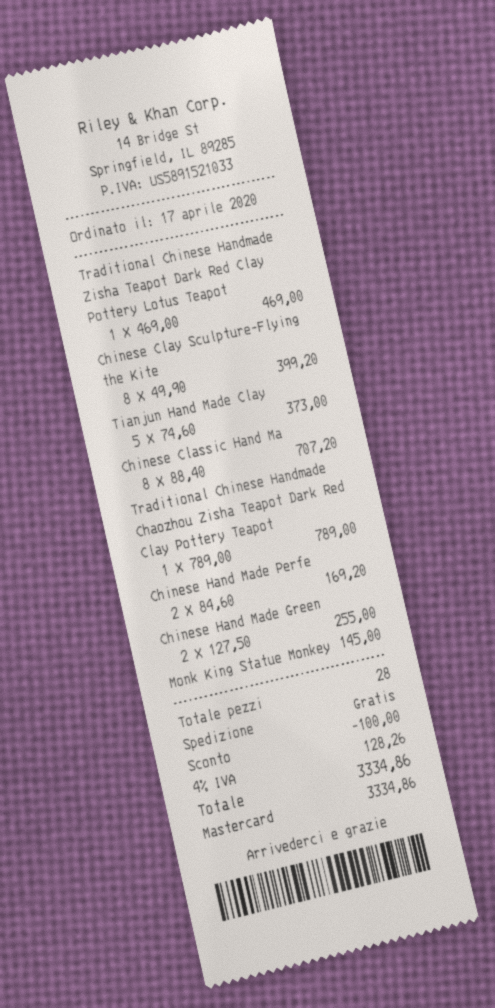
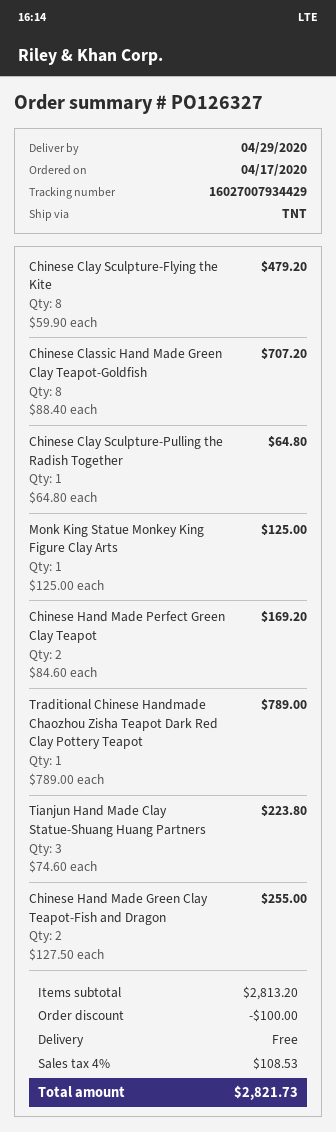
Traditional Chinese Handmade Zisha Teapot Dark Red Clay Pottery Lotus Teapot: 1 x 469.00 = 469.00 -> none
Chinese Clay Sculpture-Flying the Kite: 8 x 49.90 = 399.20 -> 8 x 59.90 = 479.20
Tianjun Hand Made Clay: 5 x 74.60 = 373.00 -> 3 x 74.60 = 223.80
Monk King Statue Monkey: 1 x 145.00 = 145.00 -> 1 x 125.00 = 125.00
Chinese Clay Sculpture-Pulling the Radish Together: none -> 1 x 64.80 = 64.80
tax: 4% = 128.26 -> 4% = 108.53
total: 3334.86 -> 2821.73

